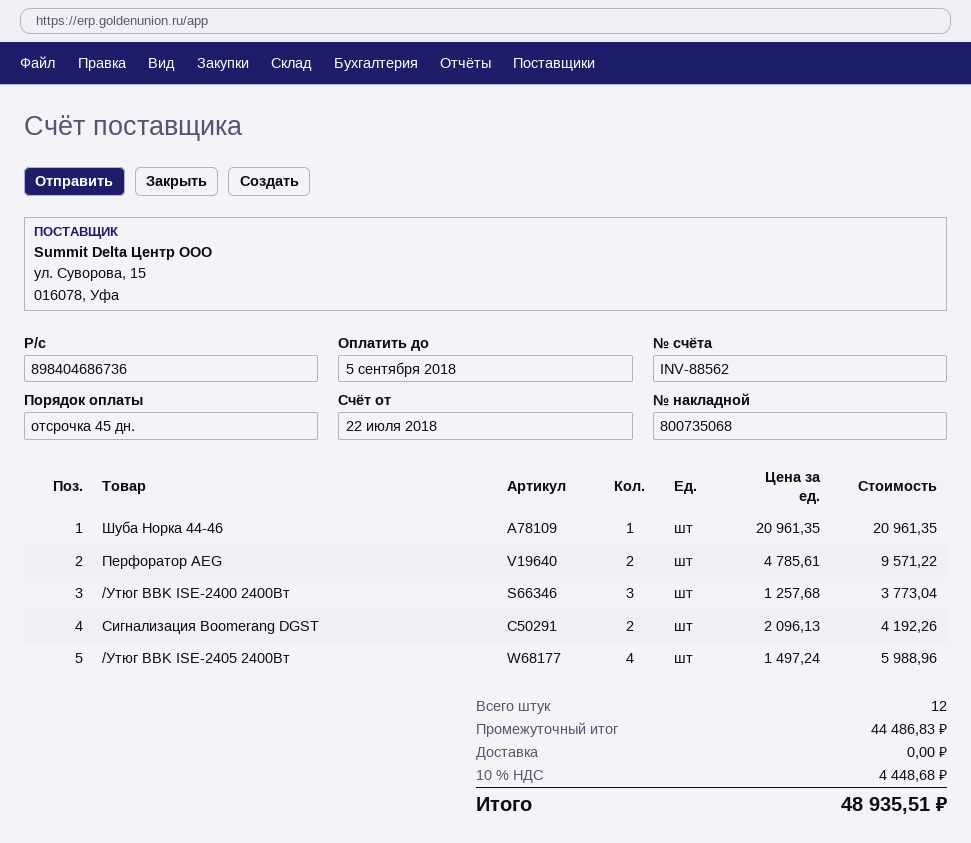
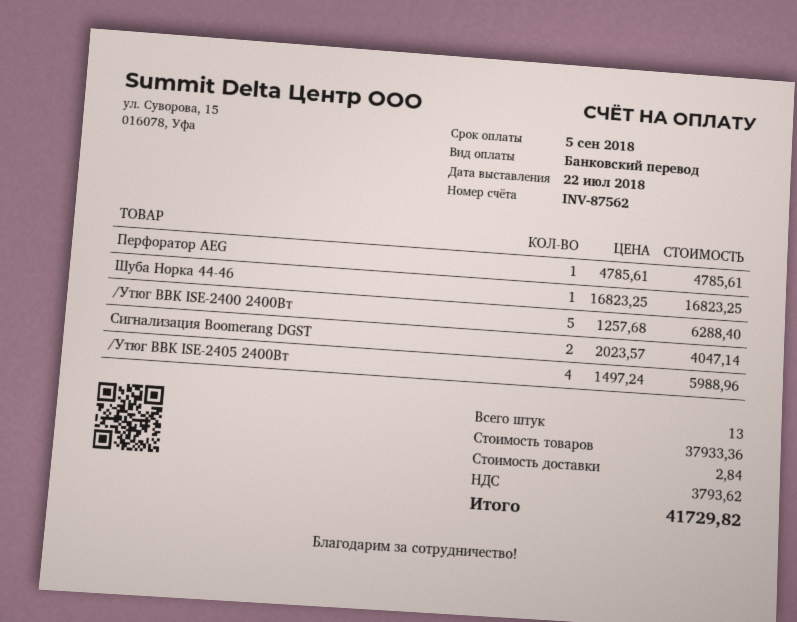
invoice number: INV-88562 -> INV-87562
Шуба Норка 44-46: 1 x 20961.35 = 20961.35 -> 1 x 16823.25 = 16823.25
Перфоратор AEG: 2 x 4785.61 = 9571.22 -> 1 x 4785.61 = 4785.61
/Утюг BBK ISE-2400 2400Вт: 3 x 1257.68 = 3773.04 -> 5 x 1257.68 = 6288.40
Сигнализация Boomerang DGST: 2 x 2096.13 = 4192.26 -> 2 x 2023.57 = 4047.14
total quantity: 12 -> 13
subtotal: 44486.83 -> 37933.36
shipping: 0.00 -> 2.84
tax: 4448.68 -> 3793.62
total: 48935.51 -> 41729.82

